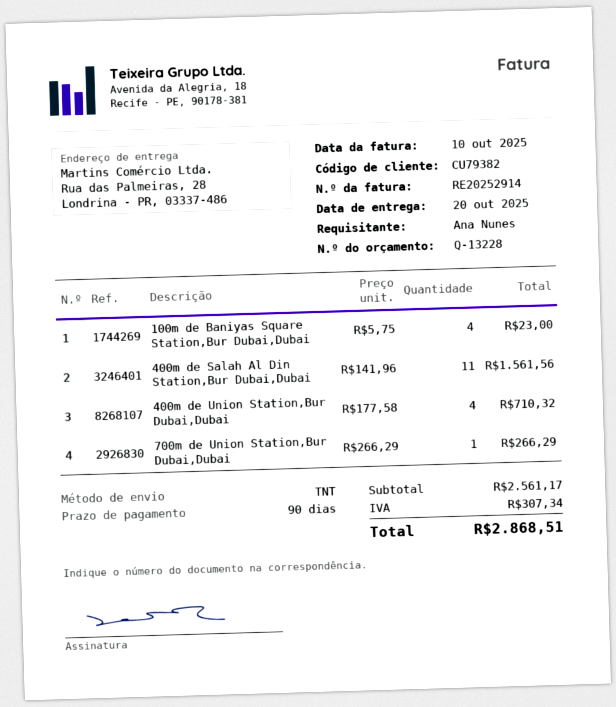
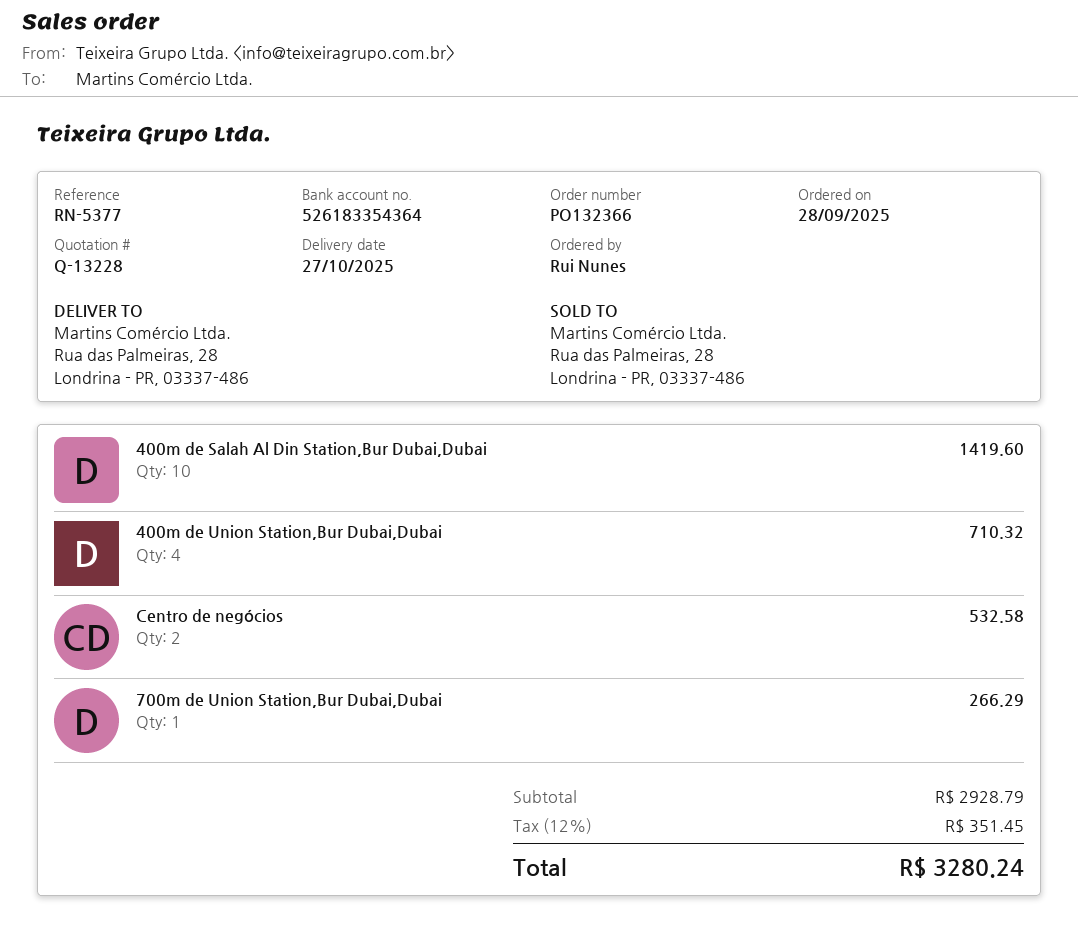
delivery date: 2025-10-20 -> 2025-10-27
ordered by: Ana Nunes -> Rui Nunes
100m de Baniyas Square Station,Bur Dubai,Dubai: 4 for 23.00 -> none
400m de Salah Al Din Station,Bur Dubai,Dubai: 11 for 1561.56 -> 10 for 1419.60
Centro de negócios: none -> 2 for 532.58
subtotal: 2561.17 -> 2928.79
tax: 307.34 -> 351.45
total: 2868.51 -> 3280.24

